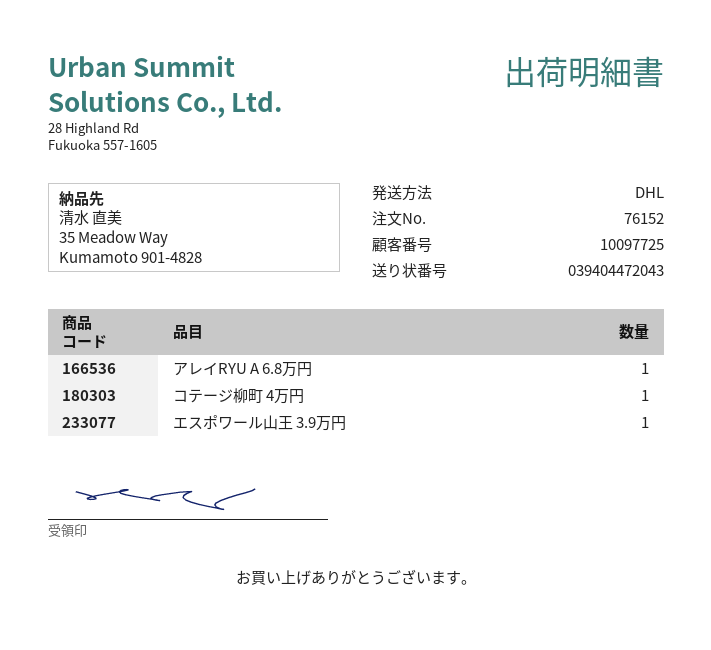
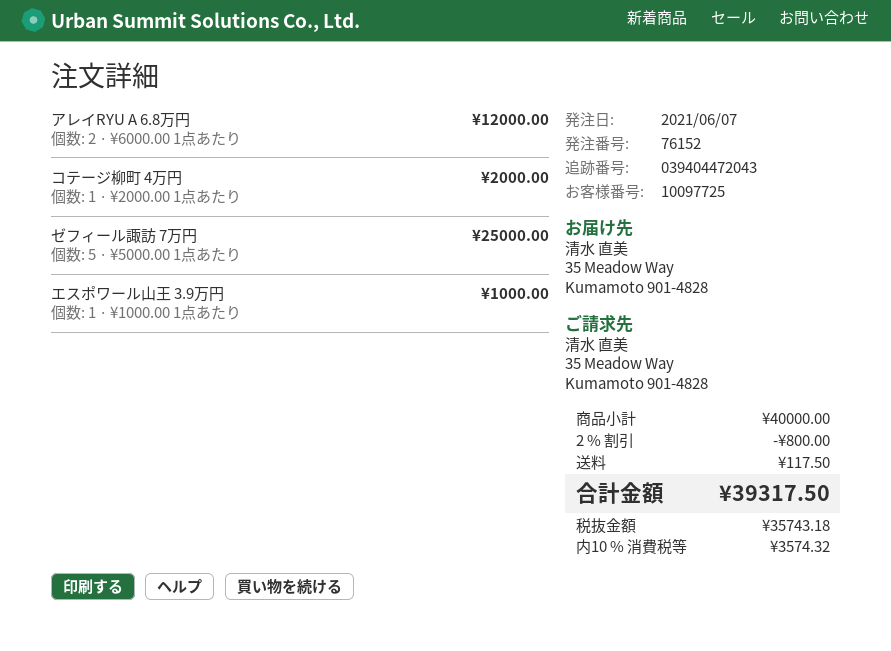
アレイRYU A 6.8万円: 1 -> 2
ゼフィール諏訪 7万円: none -> 5

